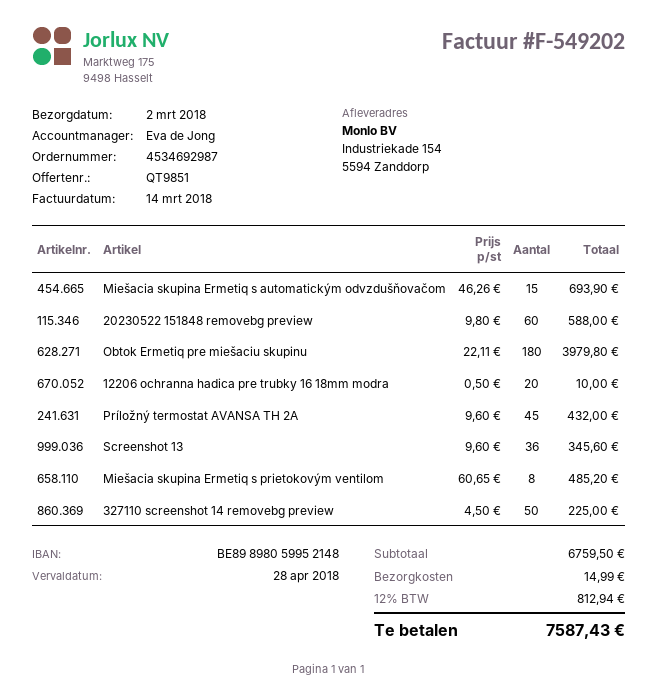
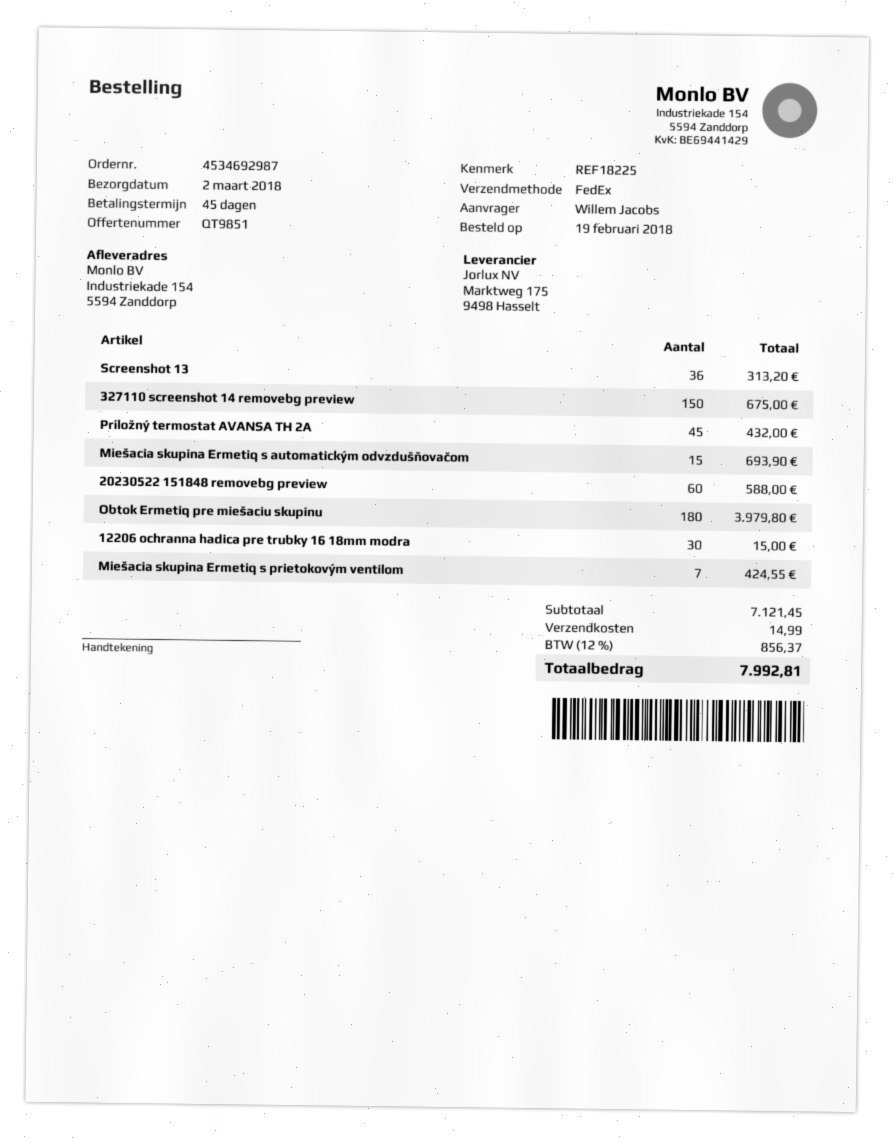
12206 ochranna hadica pre trubky 16 18mm modra: 20 for 10.00 -> 30 for 15.00
Screenshot 13: 36 for 345.60 -> 36 for 313.20
Miešacia skupina Ermetiq s prietokovým ventilom: 8 for 485.20 -> 7 for 424.55
327110 screenshot 14 removebg preview: 50 for 225.00 -> 150 for 675.00
subtotal: 6759.50 -> 7121.45
tax: 12% = 812.94 -> 12% = 856.37
total: 7587.43 -> 7992.81

